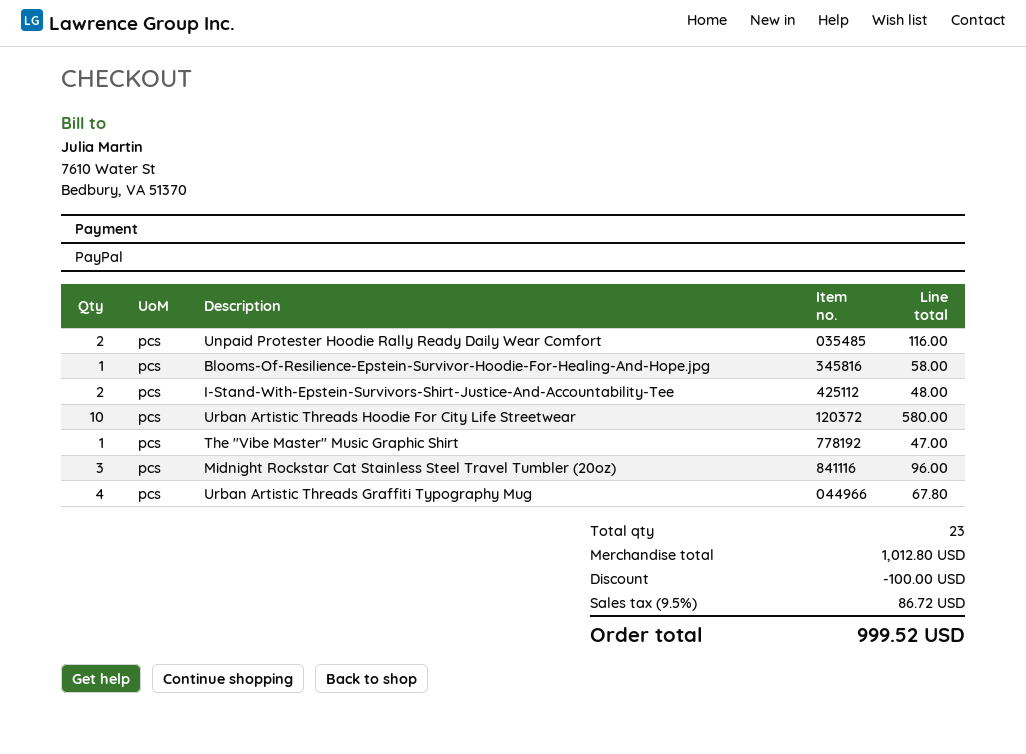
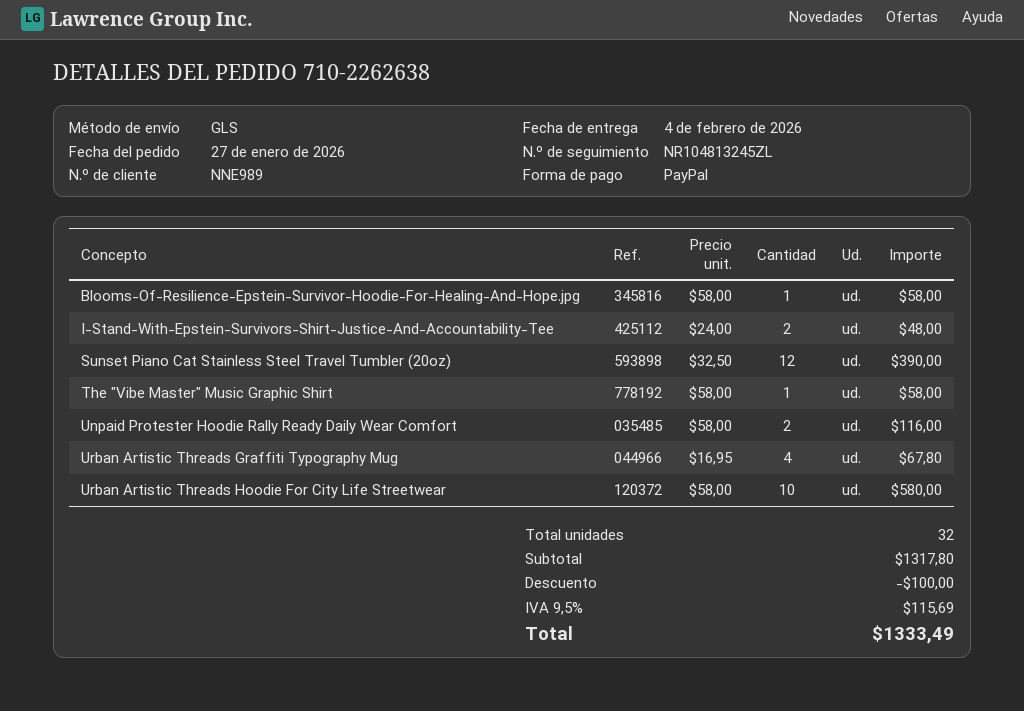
The "Vibe Master" Music Graphic Shirt: 1 for 47.00 -> 1 for 58.00
Midnight Rockstar Cat Stainless Steel Travel Tumbler (20oz): 3 for 96.00 -> none
Sunset Piano Cat Stainless Steel Travel Tumbler (20oz): none -> 12 for 390.00
total quantity: 23 -> 32
subtotal: 1012.80 -> 1317.80
tax: 9.5% = 86.72 -> 9.5% = 115.69
total: 999.52 -> 1333.49

